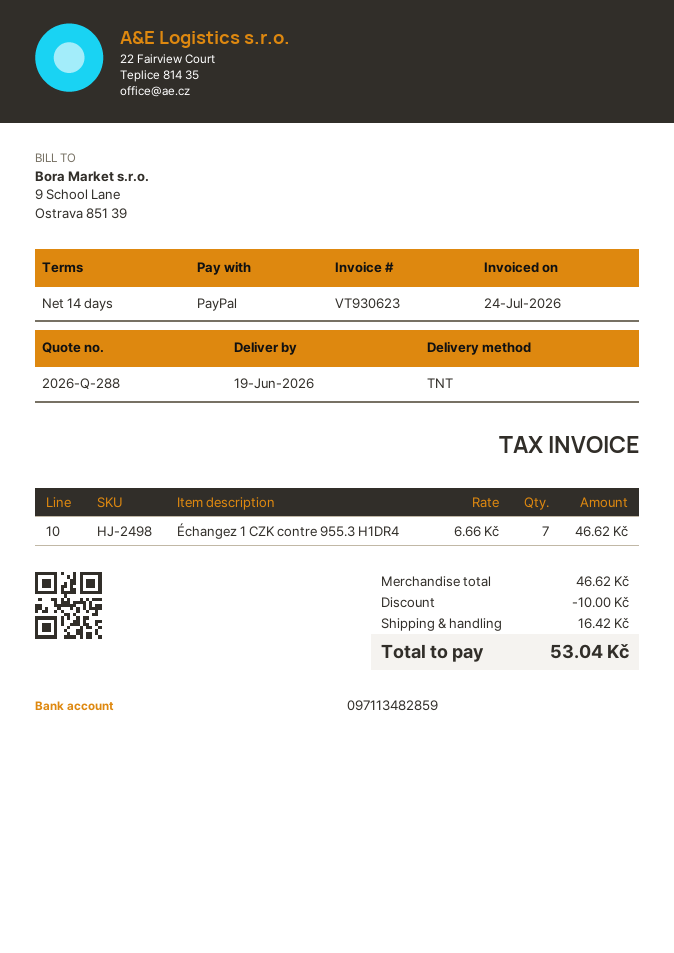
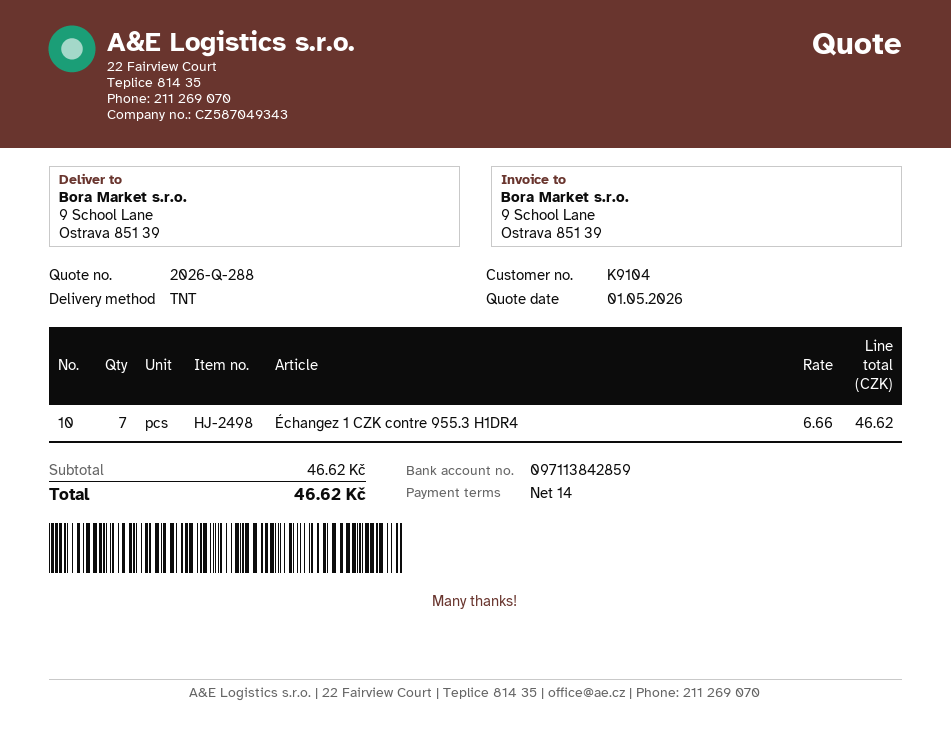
bank account: 097113482859 -> 097113842859
discount: 10.00 -> none
shipping: 16.42 -> none
total: 53.04 -> 46.62

